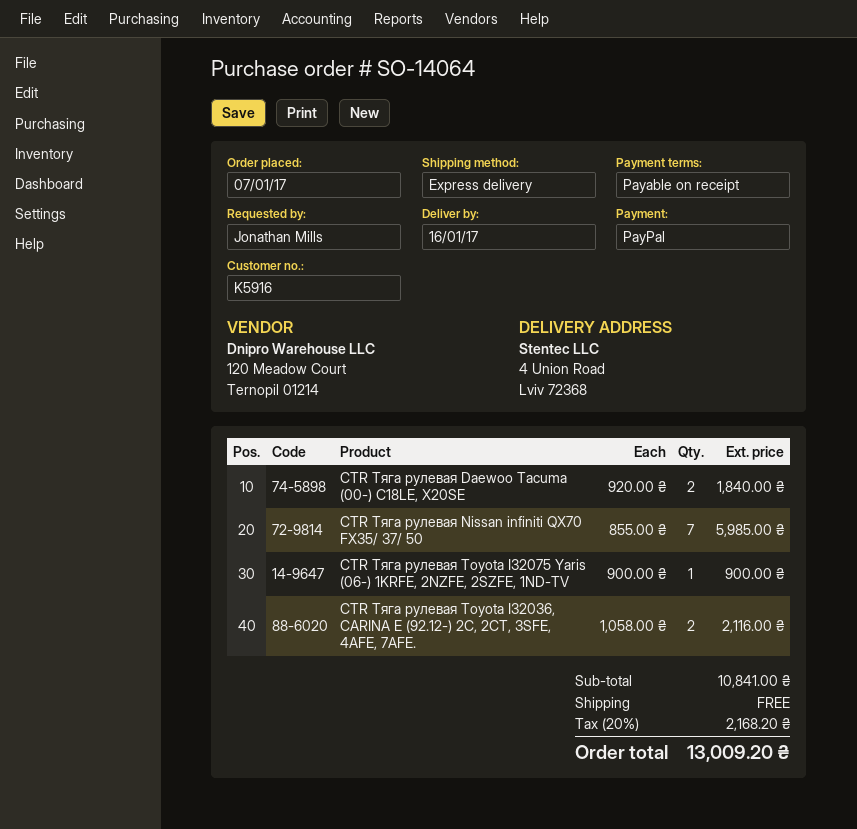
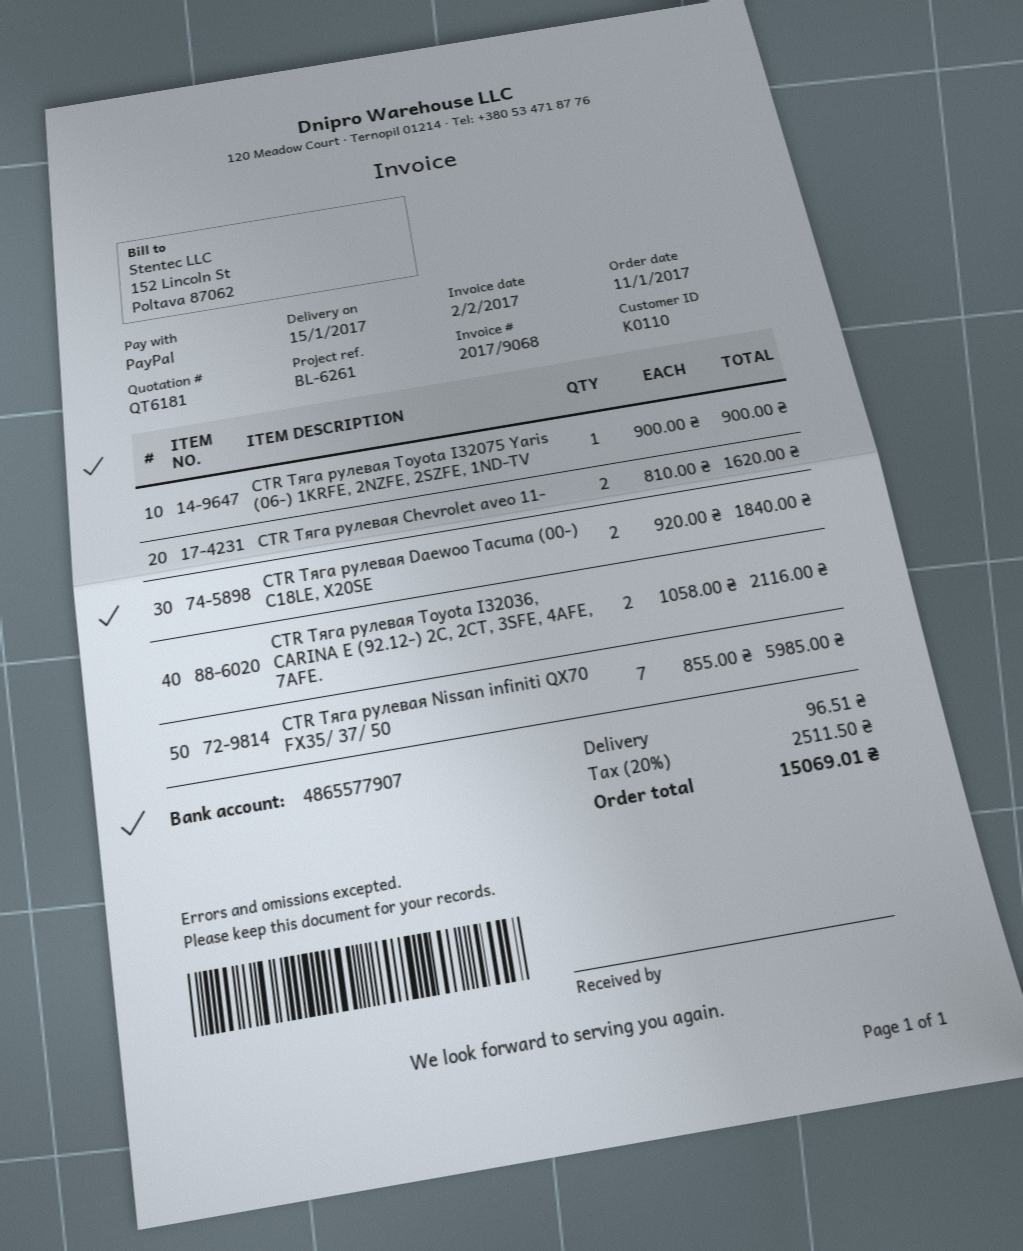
order date: 2017-01-07 -> 2017-01-11
delivery date: 2017-01-16 -> 2017-01-15
customer number: K5916 -> K0110
CTR Тяга рулевая Chevrolet aveo 11-: none -> 2 x 810.00 = 1620.00
shipping: 0.00 -> 96.51
tax: 20% = 2168.20 -> 20% = 2511.50
total: 13009.20 -> 15069.01

